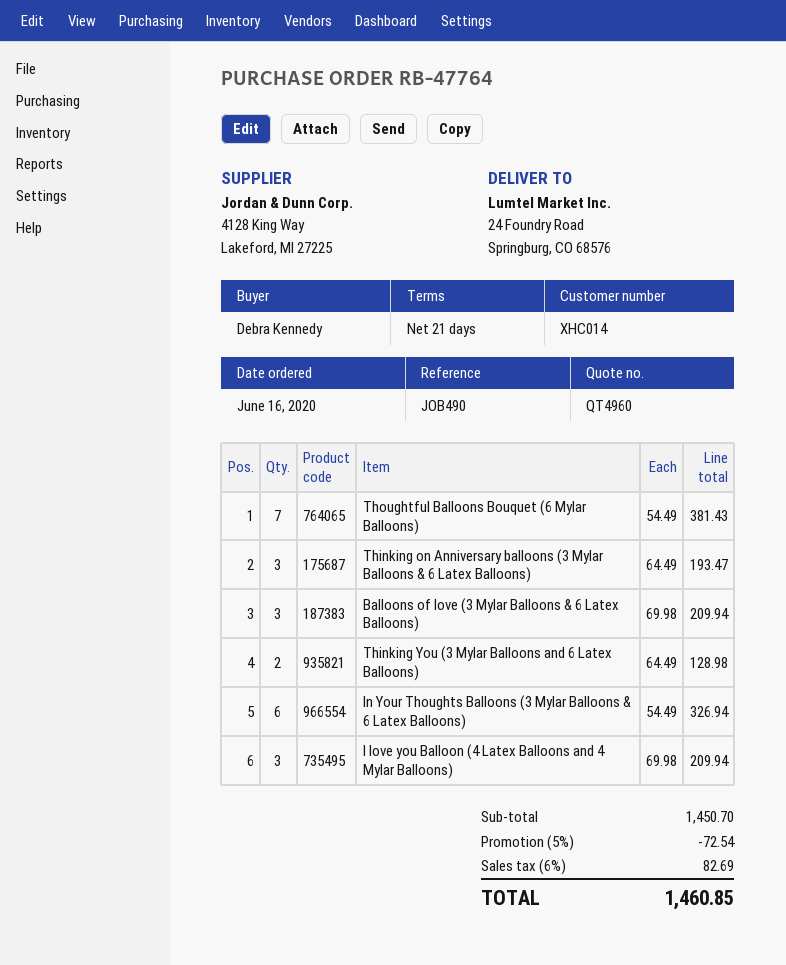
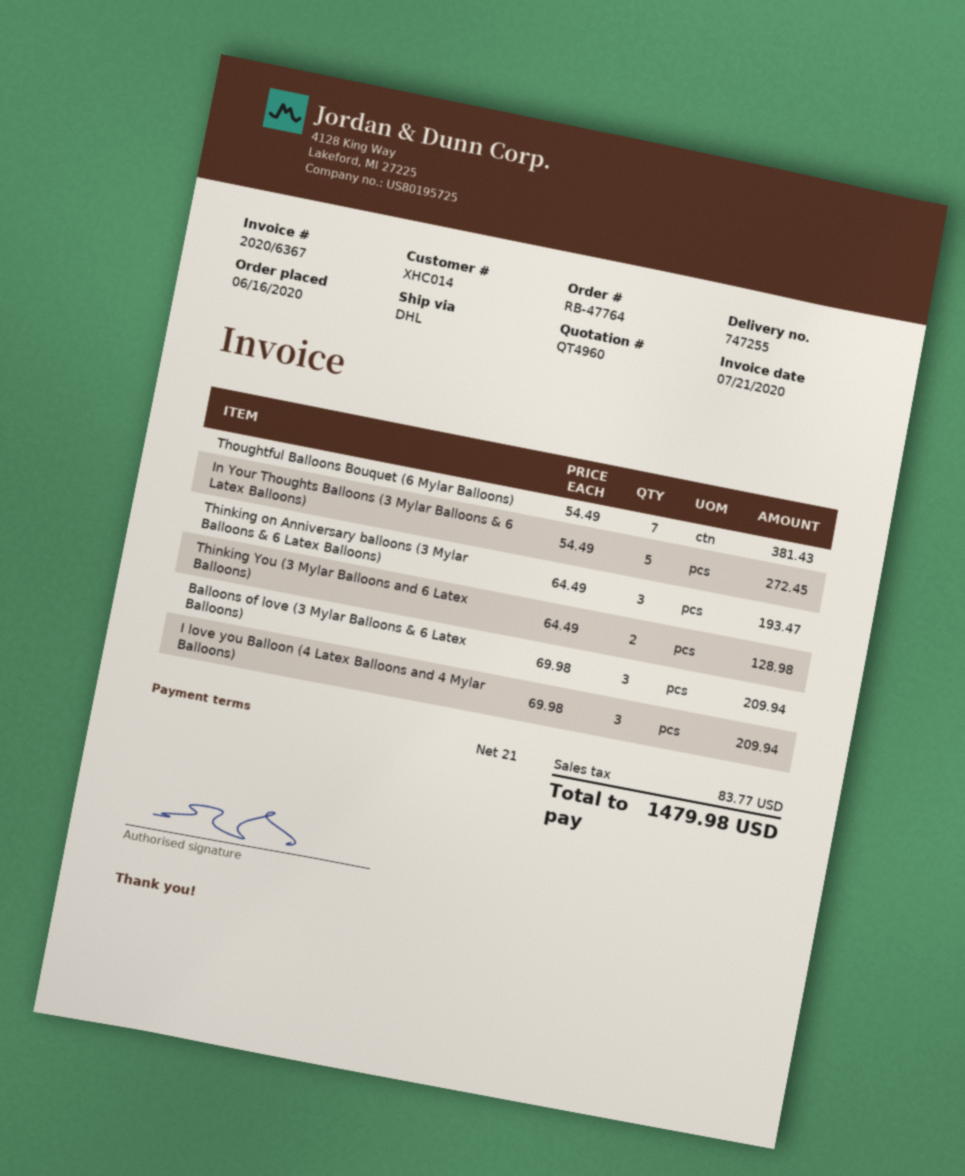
In Your Thoughts Balloons (3 Mylar Balloons & 6 Latex Balloons): 6 x 54.49 = 326.94 -> 5 x 54.49 = 272.45
discount: 5% = 72.54 -> none
tax: 82.69 -> 83.77
total: 1460.85 -> 1479.98

